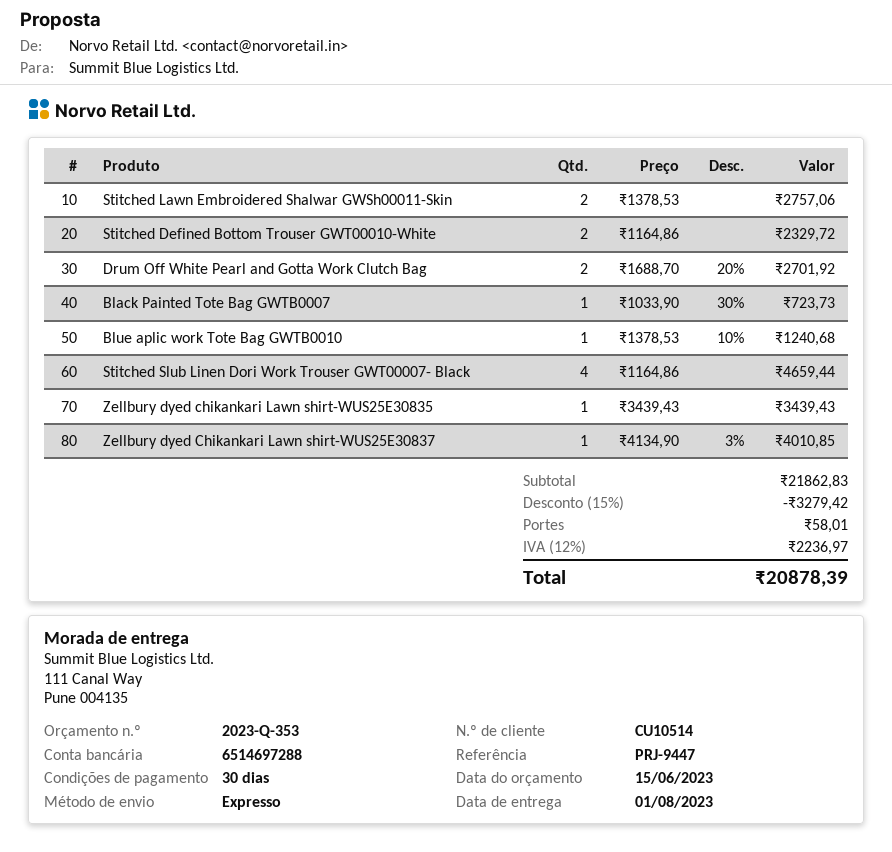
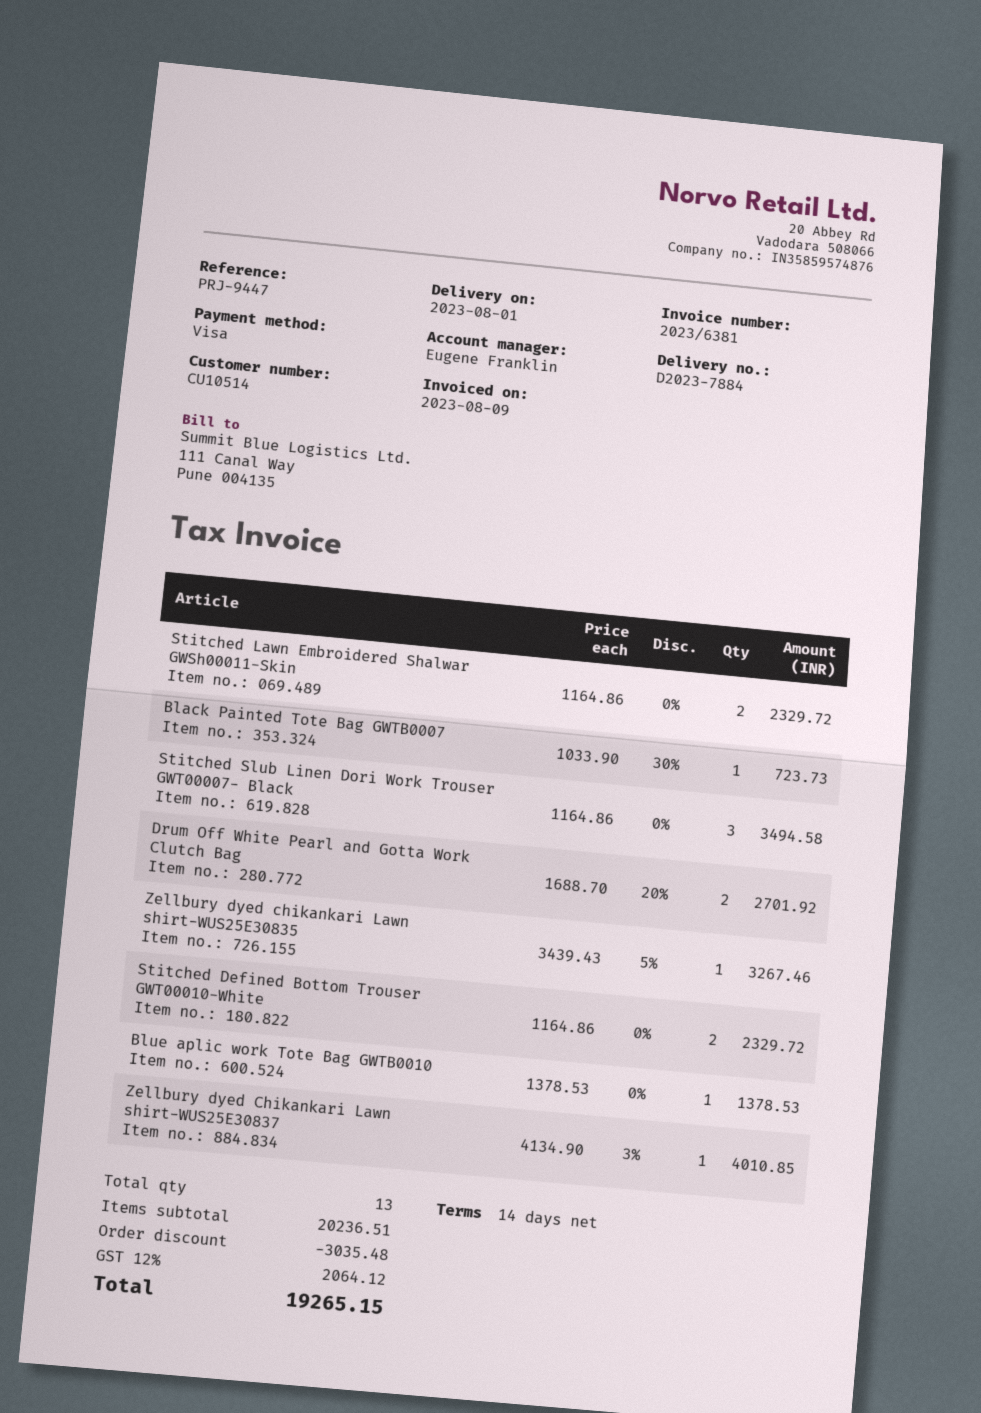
payment terms: 30 days -> 14 days
Stitched Lawn Embroidered Shalwar GWSh00011-Skin: 2 x 1378.53 = 2757.06 -> 2 x 1164.86 = 2329.72
Blue aplic work Tote Bag GWTB0010: 1 x 1378.53 - 10% = 1240.68 -> 1 x 1378.53 = 1378.53
Stitched Slub Linen Dori Work Trouser GWT00007- Black: 4 x 1164.86 = 4659.44 -> 3 x 1164.86 = 3494.58
Zellbury dyed chikankari Lawn shirt-WUS25E30835: 1 x 3439.43 = 3439.43 -> 1 x 3439.43 - 5% = 3267.46
subtotal: 21862.83 -> 20236.51
discount: 3279.42 -> 3035.48
shipping: 58.01 -> none
tax: 12% = 2236.97 -> 12% = 2064.12
total: 20878.39 -> 19265.15

